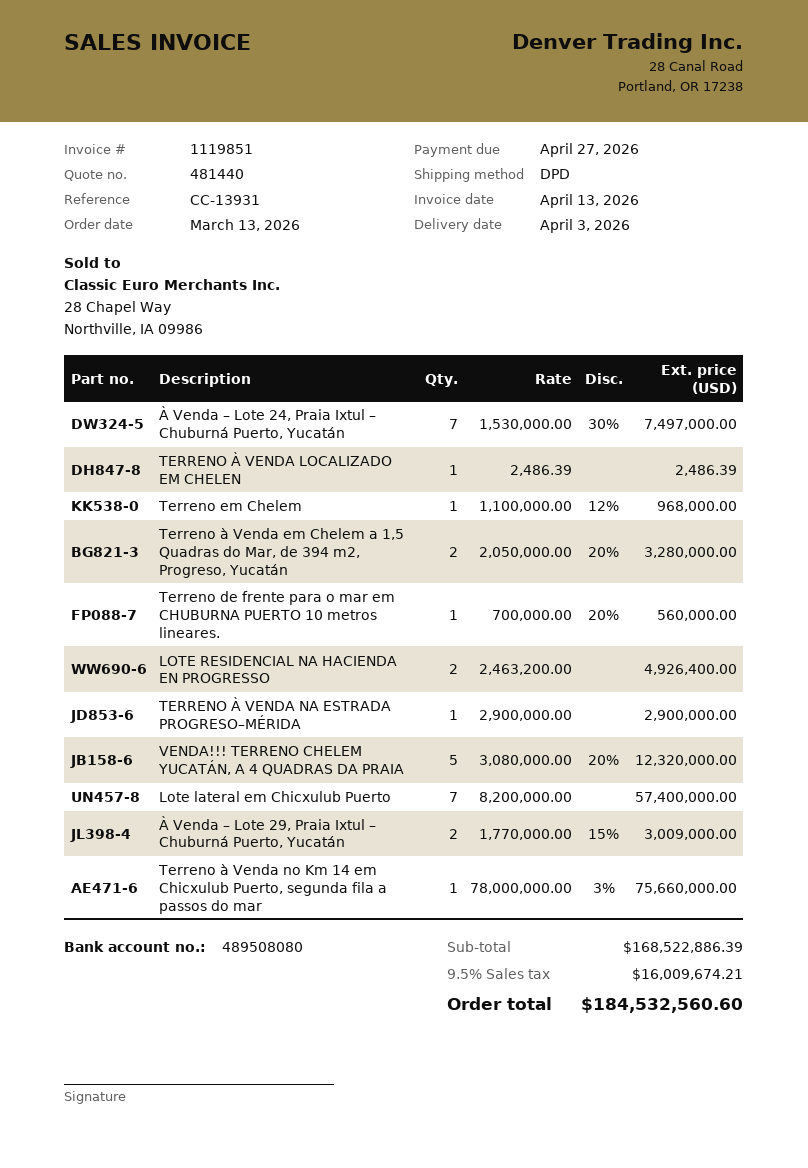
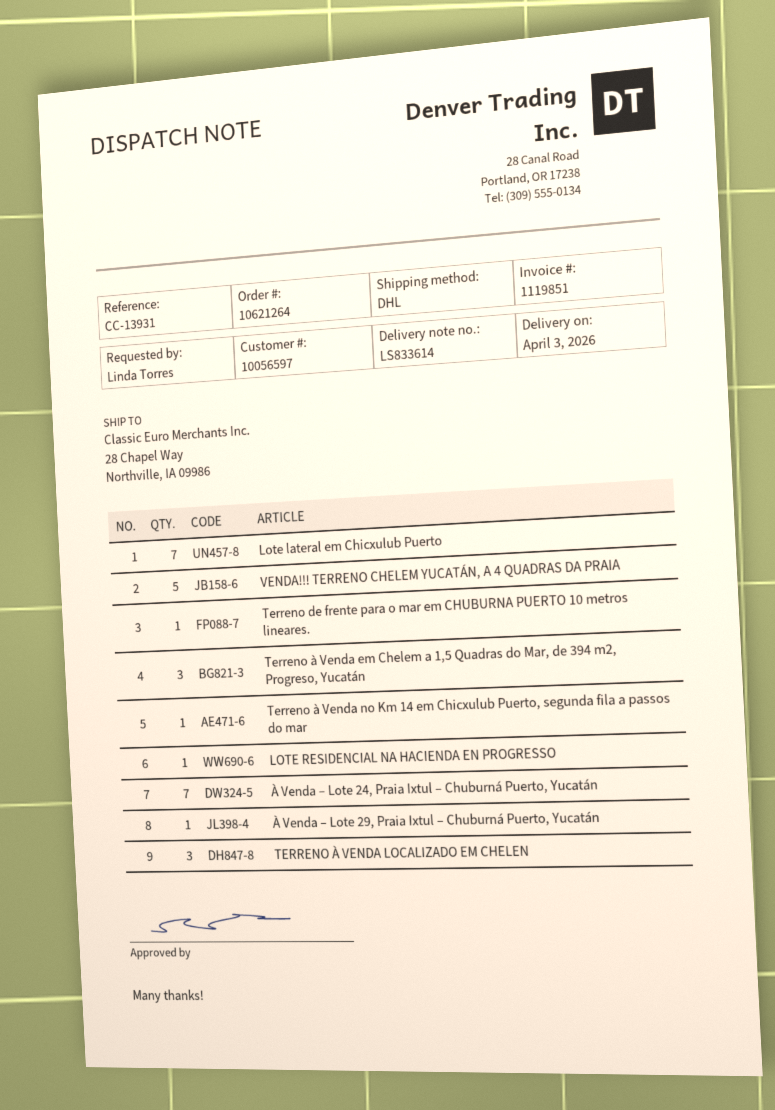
shipping method: DPD -> DHL
TERRENO À VENDA LOCALIZADO EM CHELEN: 1 -> 3
Terreno em Chelem: 1 -> none
Terreno à Venda em Chelem a 1,5 Quadras do Mar, de 394 m2, Progreso, Yucatán: 2 -> 3
LOTE RESIDENCIAL NA HACIENDA EN PROGRESSO: 2 -> 1
TERRENO À VENDA NA ESTRADA PROGRESO–MÉRIDA: 1 -> none
À Venda – Lote 29, Praia Ixtul – Chuburná Puerto, Yucatán: 2 -> 1

